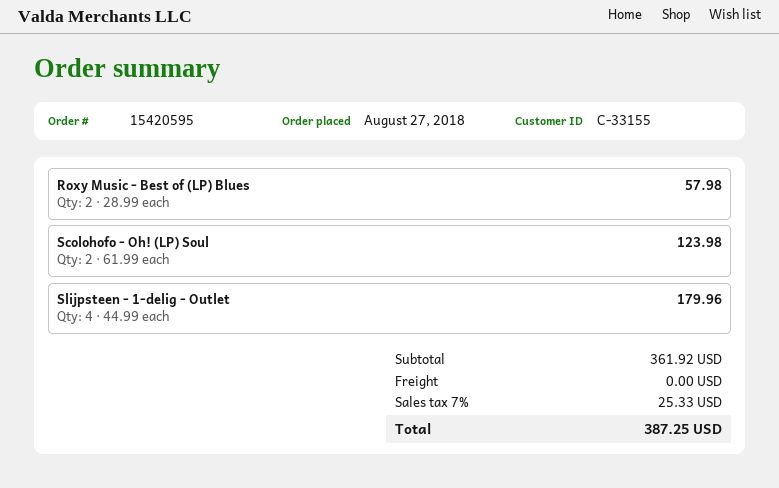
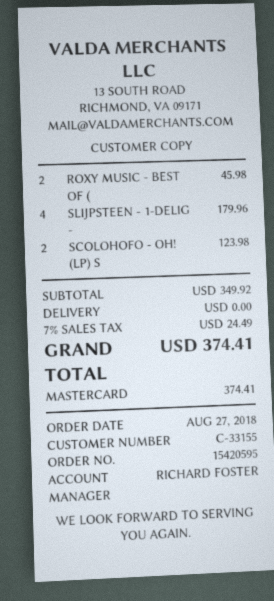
Roxy Music - Best of (LP) Blues: 2 for 57.98 -> 2 for 45.98
subtotal: 361.92 -> 349.92
tax: 7% = 25.33 -> 7% = 24.49
total: 387.25 -> 374.41

